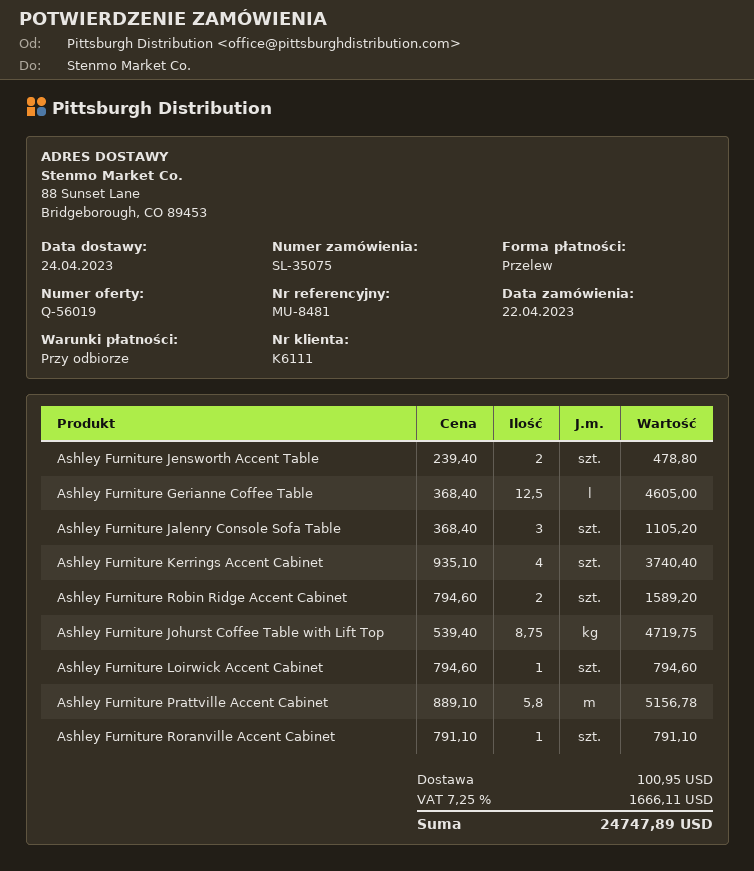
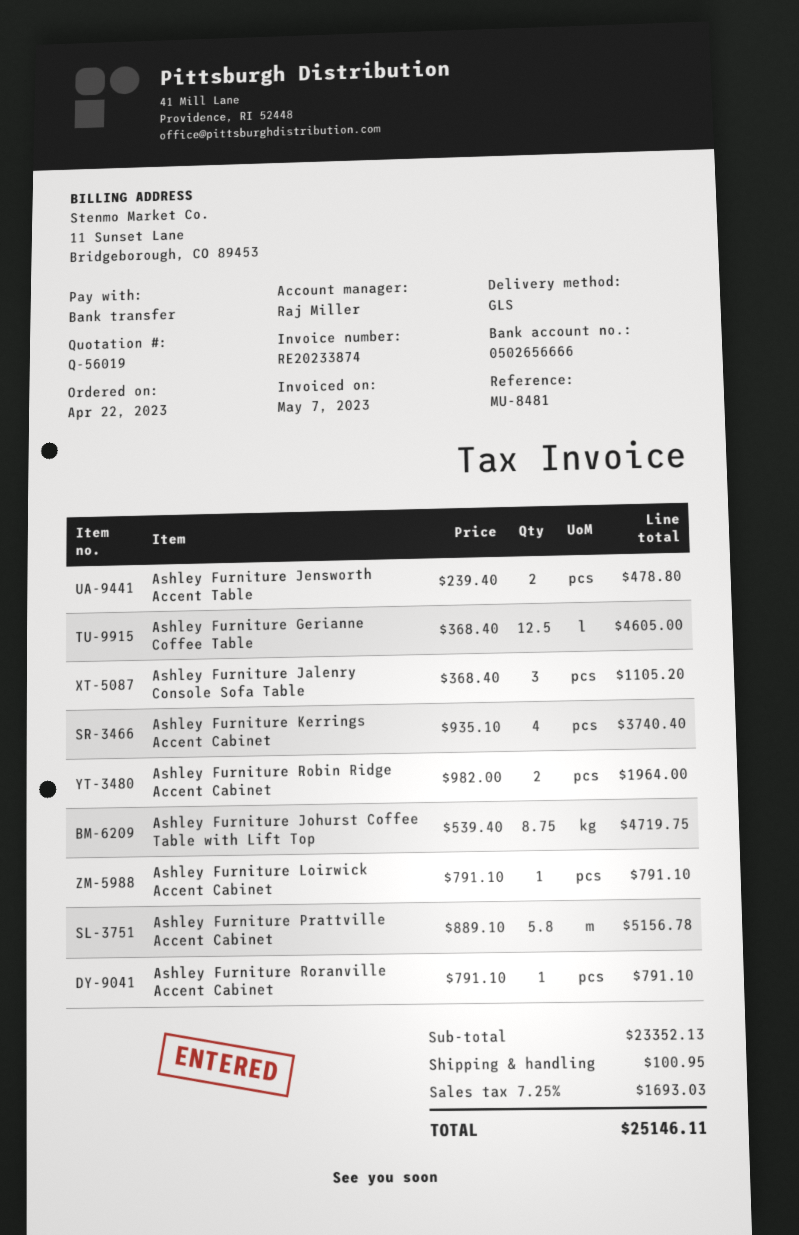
Ashley Furniture Robin Ridge Accent Cabinet: 2 x 794.60 = 1589.20 -> 2 x 982.00 = 1964.00
Ashley Furniture Loirwick Accent Cabinet: 1 x 794.60 = 794.60 -> 1 x 791.10 = 791.10
tax: 7.25% = 1666.11 -> 7.25% = 1693.03
total: 24747.89 -> 25146.11

